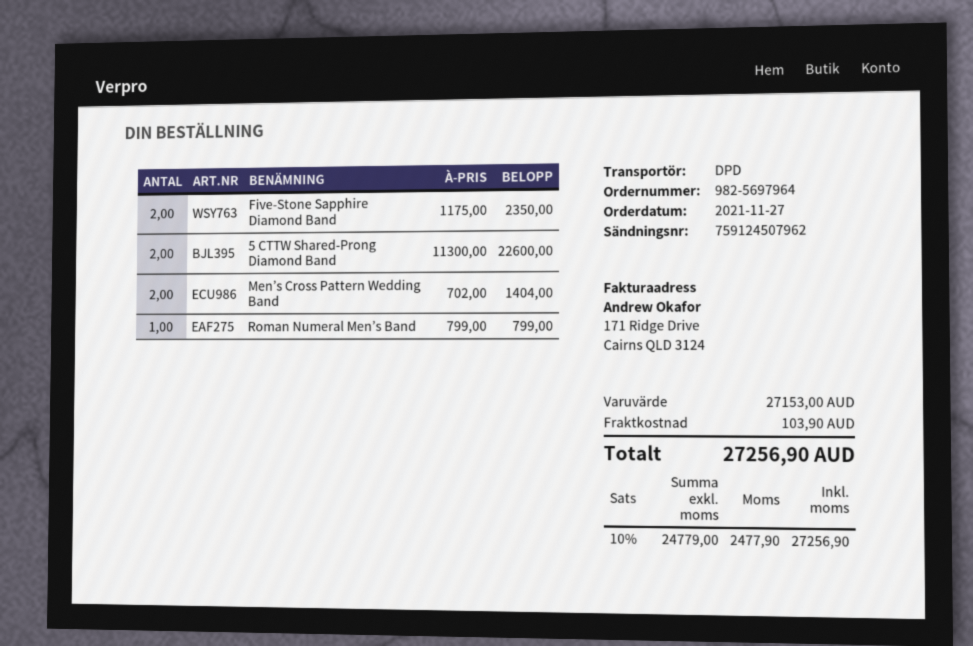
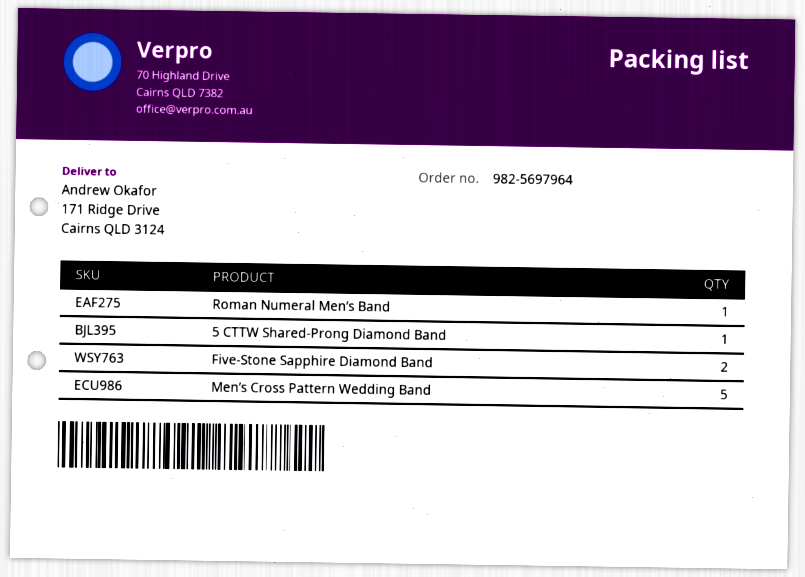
5 CTTW Shared-Prong Diamond Band: 2 -> 1
Men’s Cross Pattern Wedding Band: 2 -> 5

